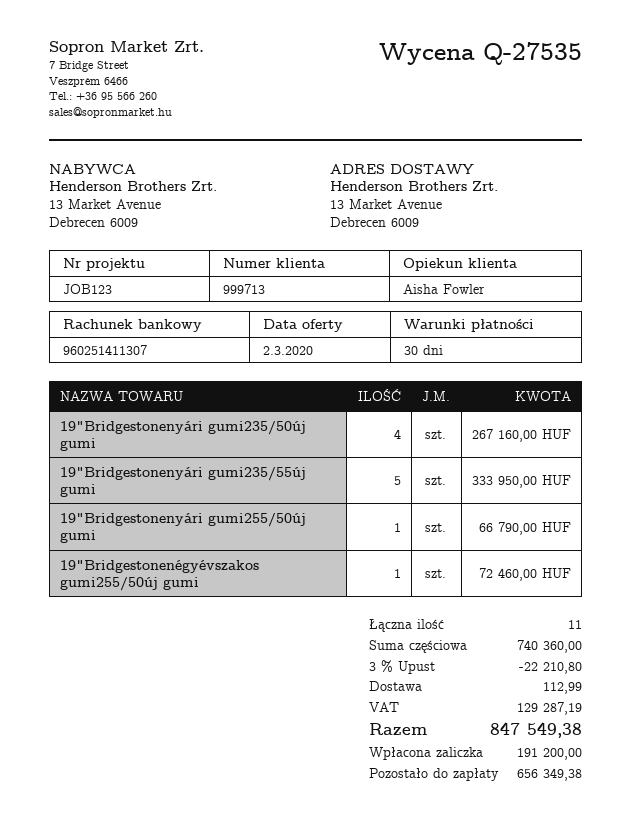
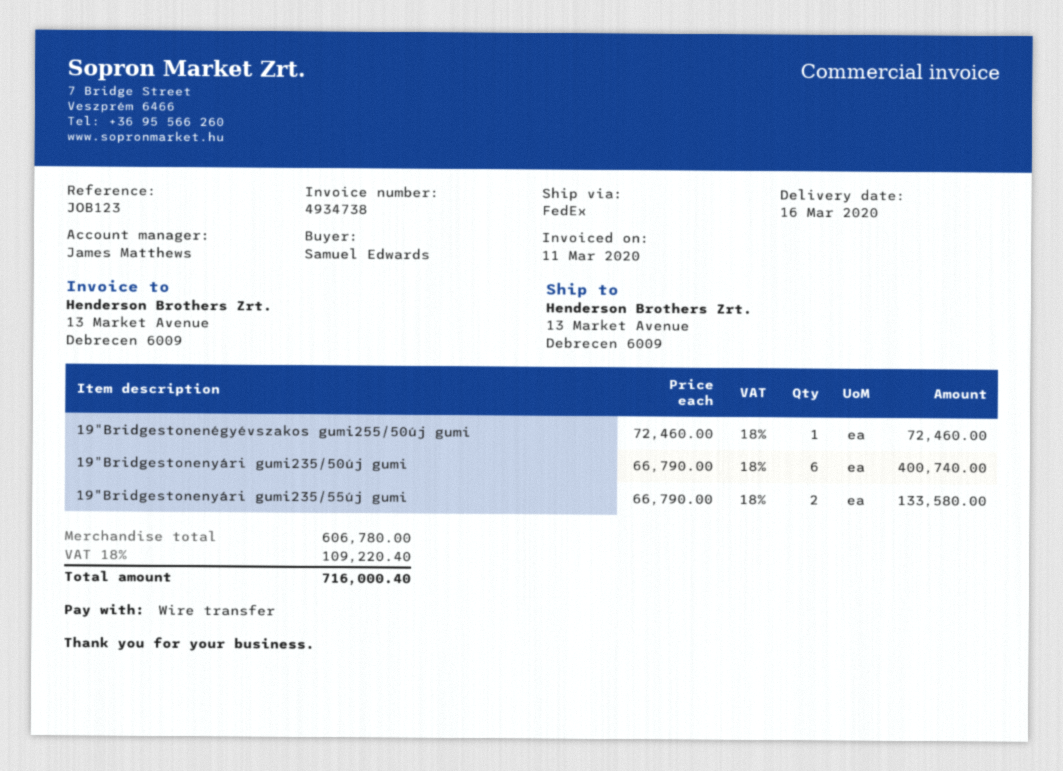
sales rep: Aisha Fowler -> James Matthews
19"Bridgestonenyári gumi235/50új gumi: 4 for 267160.00 -> 6 for 400740.00
19"Bridgestonenyári gumi235/55új gumi: 5 for 333950.00 -> 2 for 133580.00
19"Bridgestonenyári gumi255/50új gumi: 1 for 66790.00 -> none
subtotal: 740360.00 -> 606780.00
discount: 3% = 22210.80 -> none
shipping: 112.99 -> none
tax: 129287.19 -> 109220.40
total: 847549.38 -> 716000.40

